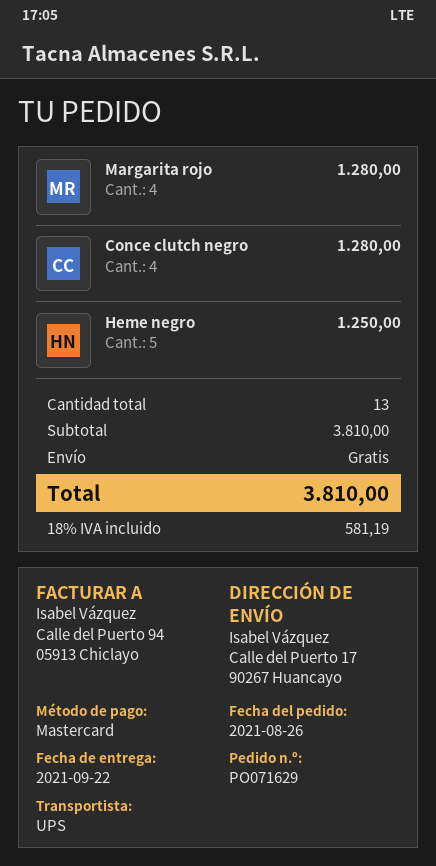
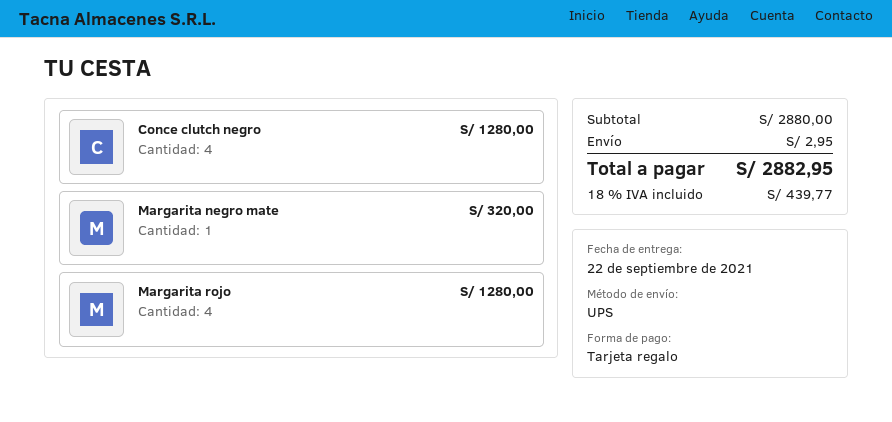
payment method: Mastercard -> gift card
Heme negro: 5 for 1250.00 -> none
Margarita negro mate: none -> 1 for 320.00
subtotal: 3810.00 -> 2880.00
shipping: 0.00 -> 2.95
tax: 18% = 581.19 -> 18% = 439.77
total: 3810.00 -> 2882.95

